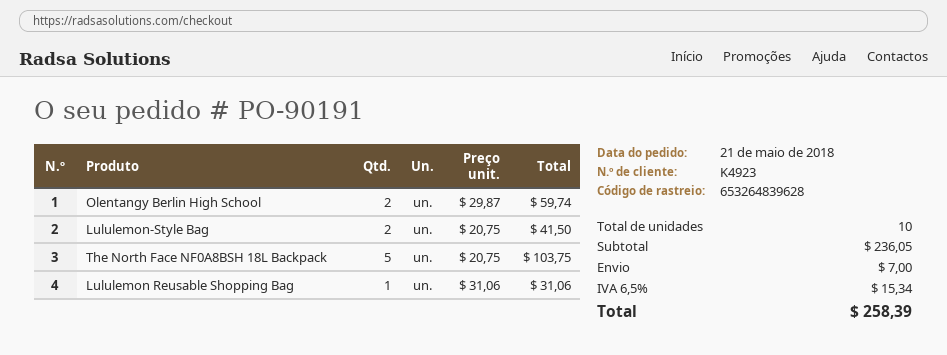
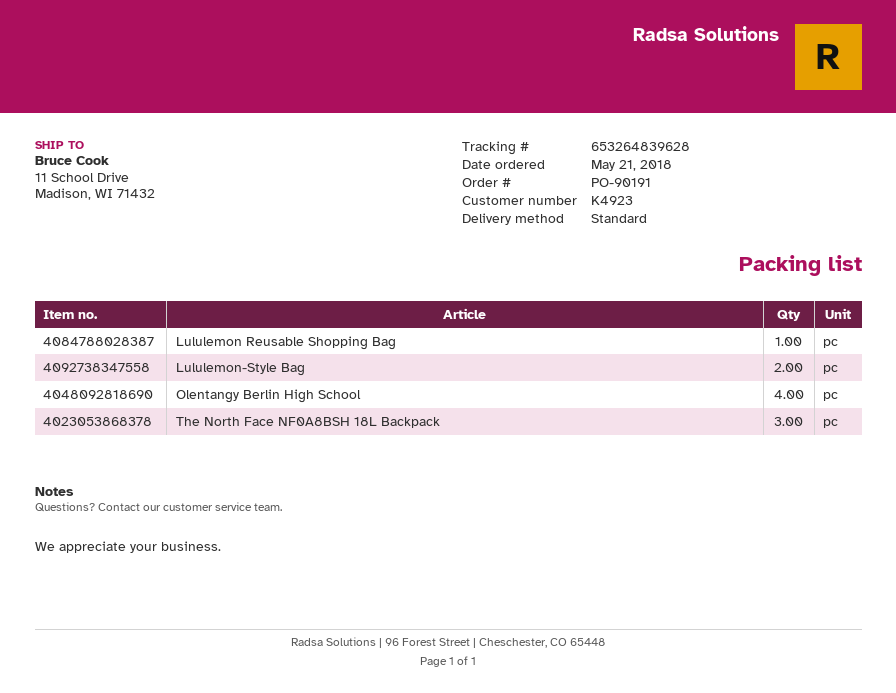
Olentangy Berlin High School: 2 -> 4
The North Face NF0A8BSH 18L Backpack: 5 -> 3

